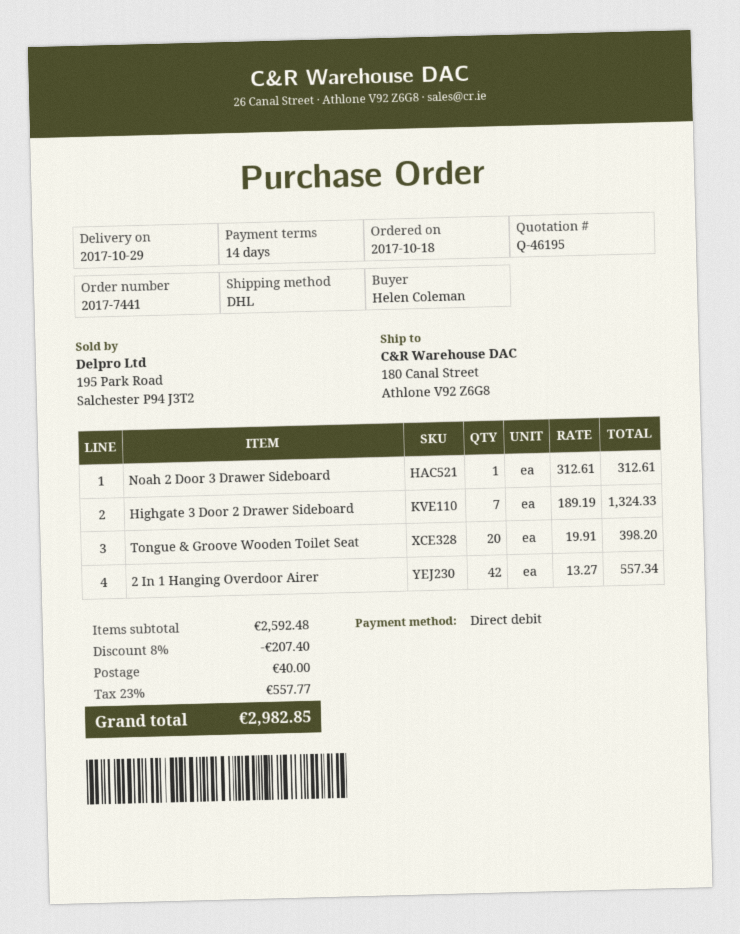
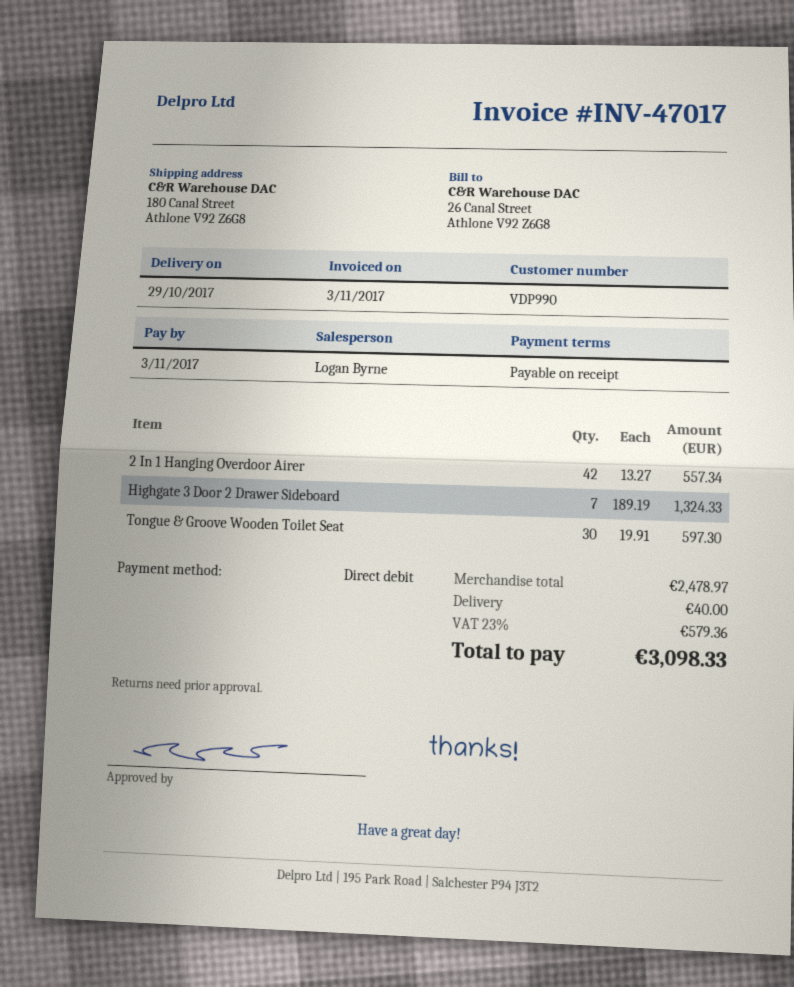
payment terms: 14 days -> on receipt
Noah 2 Door 3 Drawer Sideboard: 1 x 312.61 = 312.61 -> none
Tongue & Groove Wooden Toilet Seat: 20 x 19.91 = 398.20 -> 30 x 19.91 = 597.30
subtotal: 2592.48 -> 2478.97
discount: 8% = 207.40 -> none
tax: 23% = 557.77 -> 23% = 579.36
total: 2982.85 -> 3098.33

